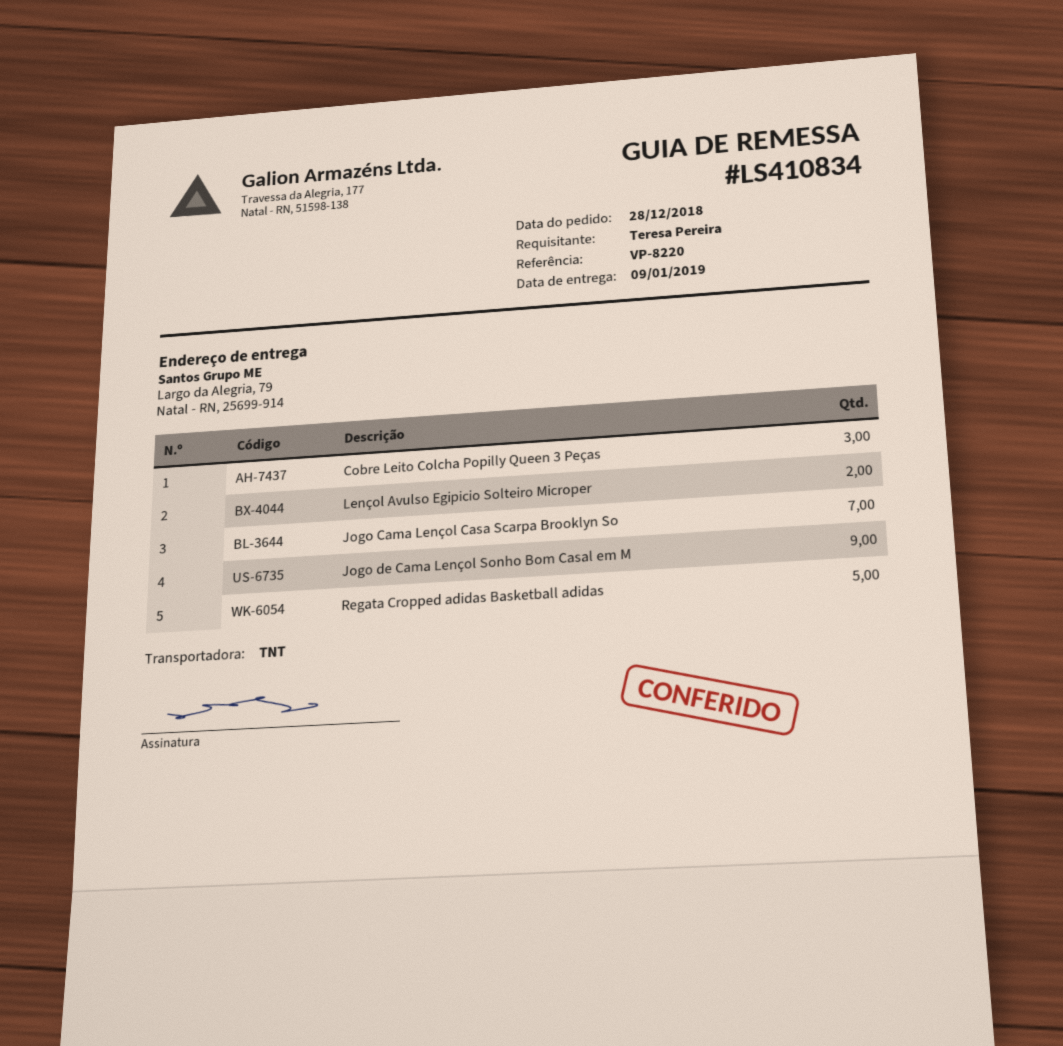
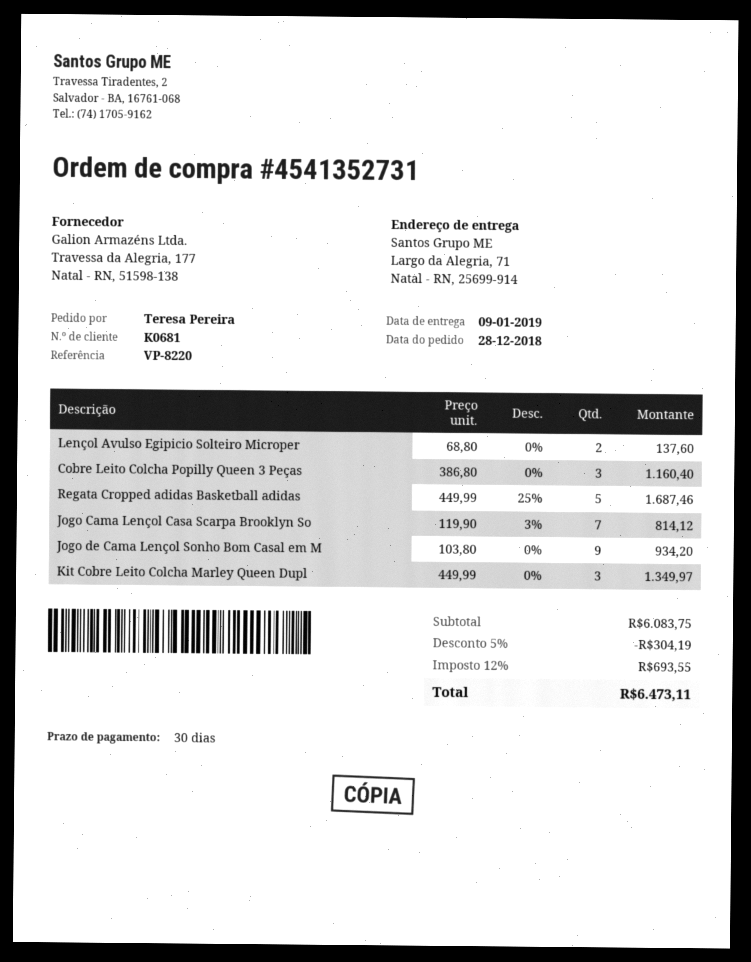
ship to: Largo da Alegria, 79, Natal - RN, 25699-914 -> Largo da Alegria, 71, Natal - RN, 25699-914
Kit Cobre Leito Colcha Marley Queen Dupl: none -> 3

